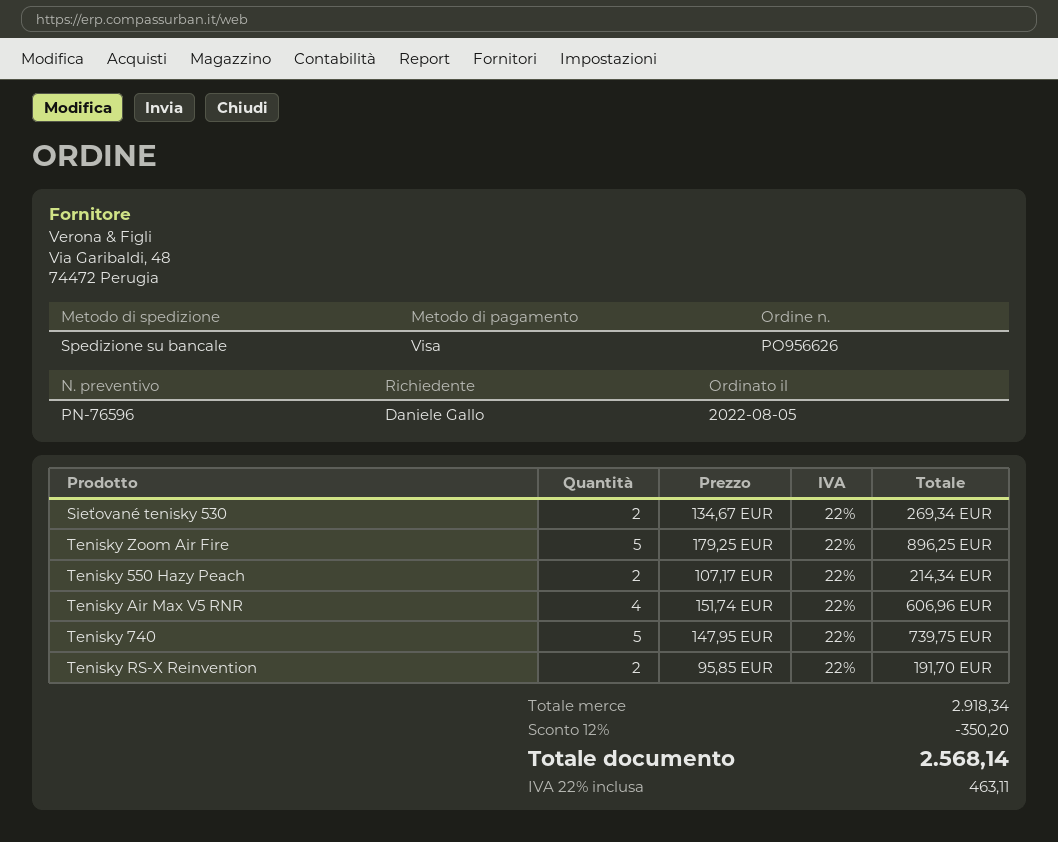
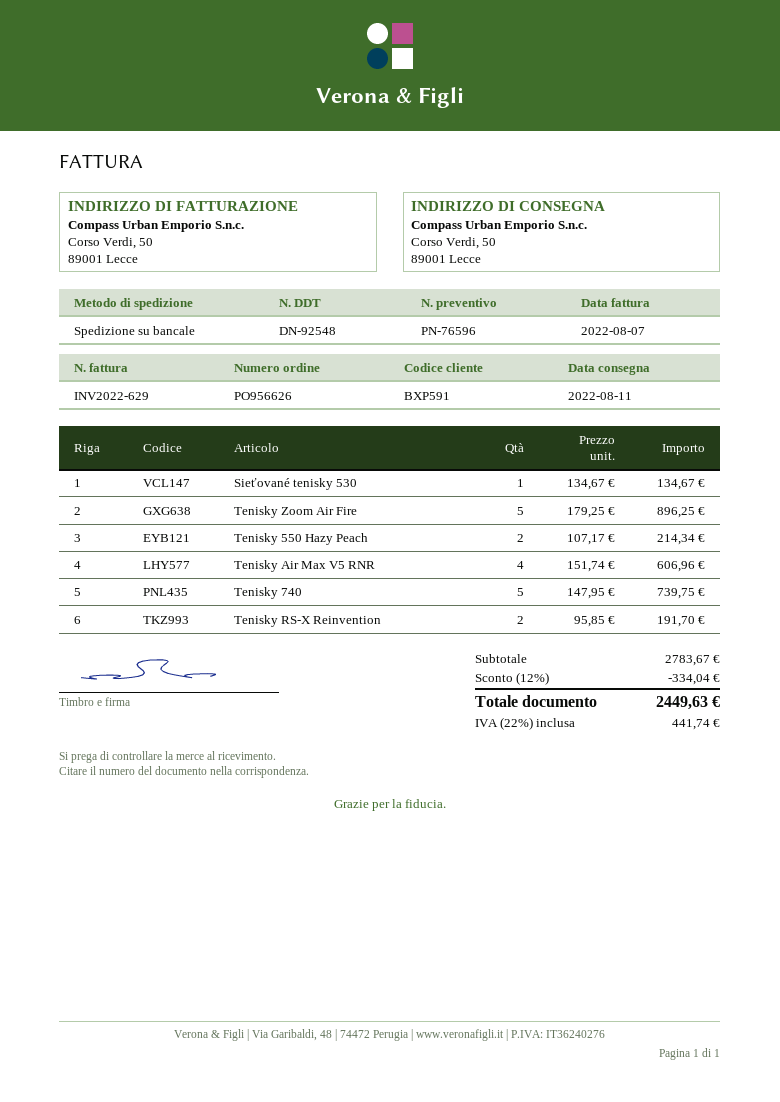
Sieťované tenisky 530: 2 x 134.67 = 269.34 -> 1 x 134.67 = 134.67
subtotal: 2918.34 -> 2783.67
discount: 12% = 350.20 -> 12% = 334.04
tax: 22% = 463.11 -> 22% = 441.74
total: 2568.14 -> 2449.63

